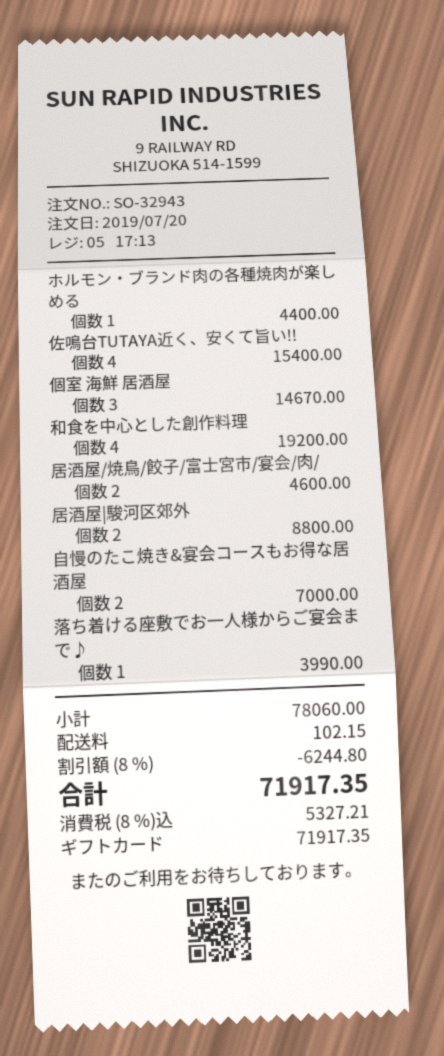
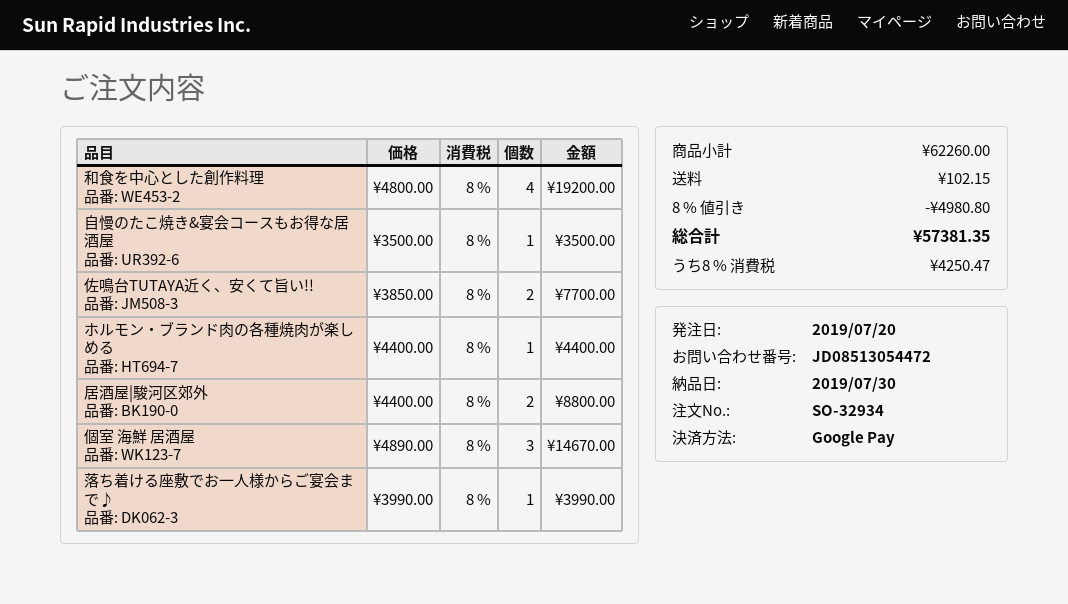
order number: SO-32943 -> SO-32934
payment method: gift card -> Google Pay
佐鳴台TUTAYA近く、安くて旨い!!: 4 for 15400.00 -> 2 for 7700.00
居酒屋/焼鳥/餃子/富士宮市/宴会/肉/: 2 for 4600.00 -> none
自慢のたこ焼き&宴会コースもお得な居酒屋: 2 for 7000.00 -> 1 for 3500.00
subtotal: 78060.00 -> 62260.00
discount: 8% = 6244.80 -> 8% = 4980.80
tax: 8% = 5327.21 -> 8% = 4250.47
total: 71917.35 -> 57381.35

